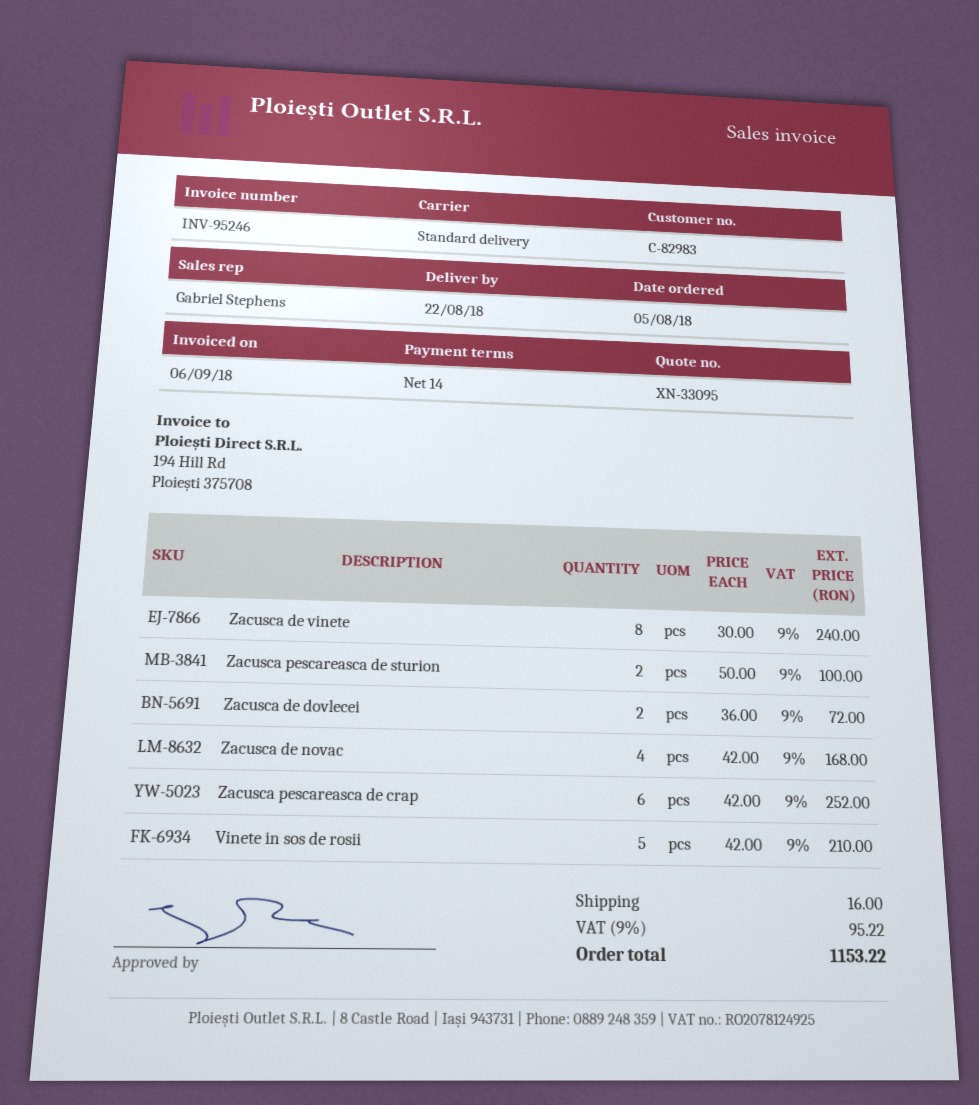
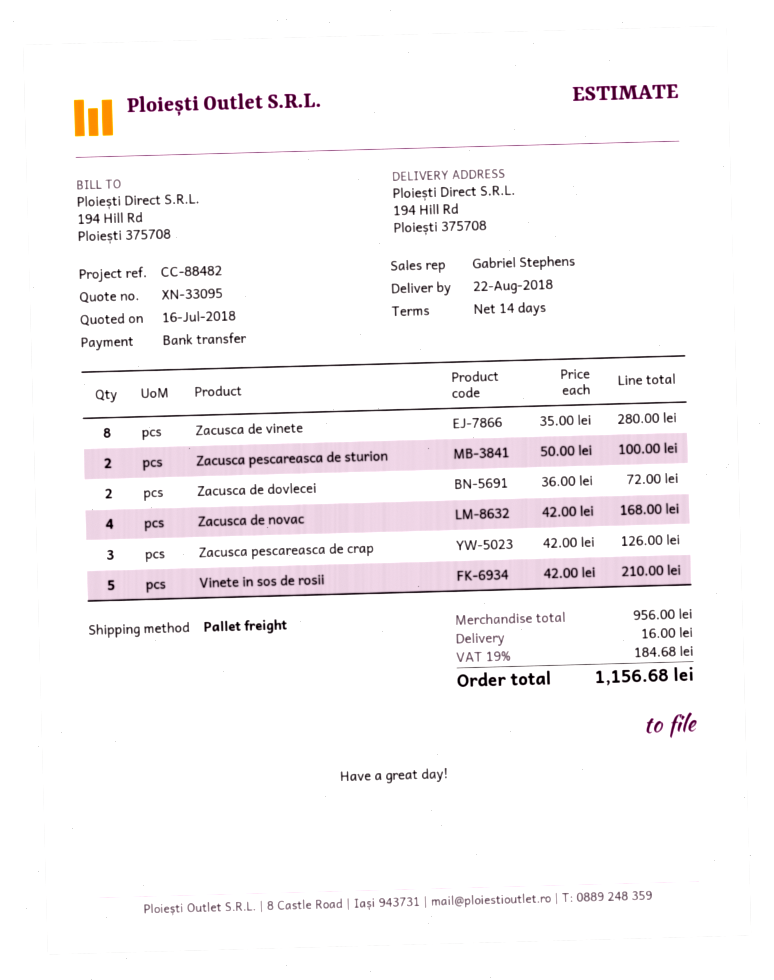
shipping method: standard -> pallet freight
Zacusca de vinete: 8 x 30.00 = 240.00 -> 8 x 35.00 = 280.00
Zacusca pescareasca de crap: 6 x 42.00 = 252.00 -> 3 x 42.00 = 126.00
tax: 9% = 95.22 -> 19% = 184.68
total: 1153.22 -> 1156.68

